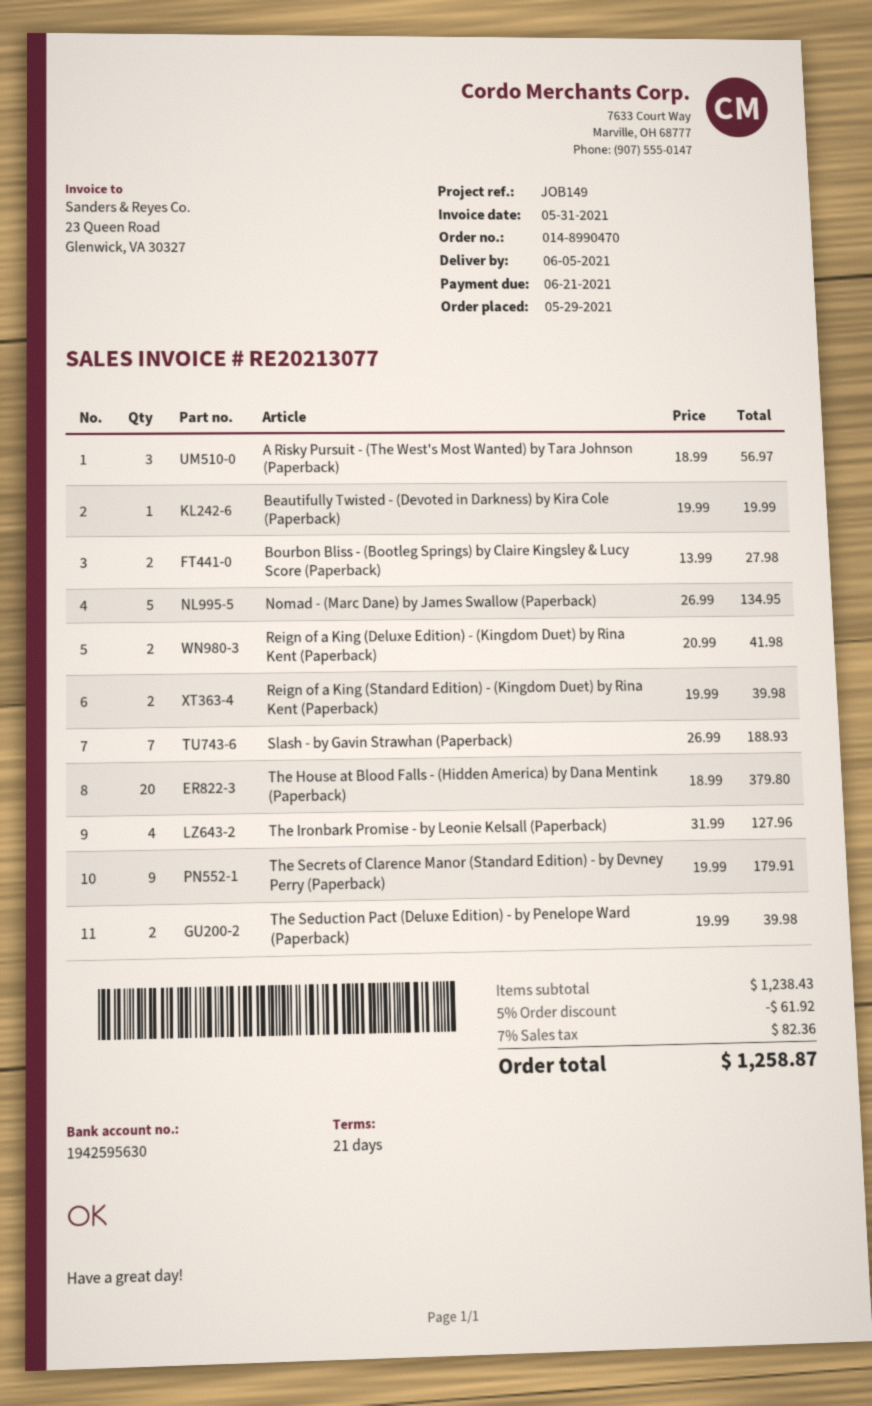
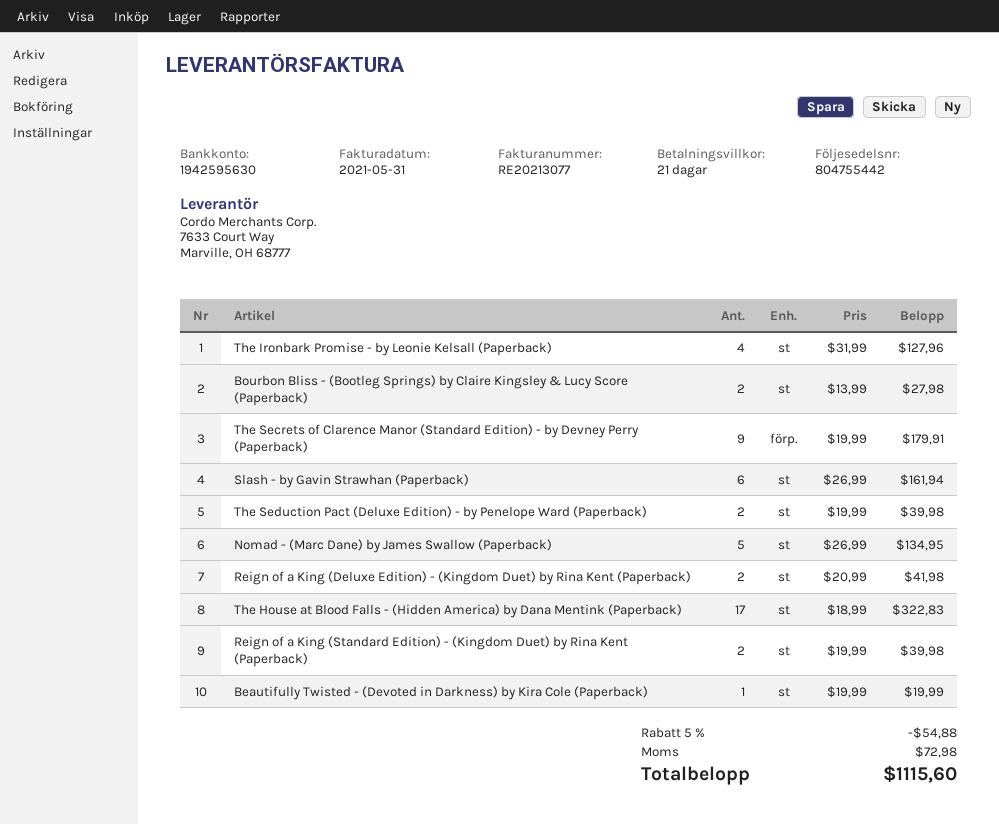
A Risky Pursuit - (The West's Most Wanted) by Tara Johnson (Paperback): 3 x 18.99 = 56.97 -> none
Slash - by Gavin Strawhan (Paperback): 7 x 26.99 = 188.93 -> 6 x 26.99 = 161.94
The House at Blood Falls - (Hidden America) by Dana Mentink (Paperback): 20 x 18.99 = 379.80 -> 17 x 18.99 = 322.83
discount: 5% = 61.92 -> 5% = 54.88
tax: 82.36 -> 72.98
total: 1258.87 -> 1115.60

